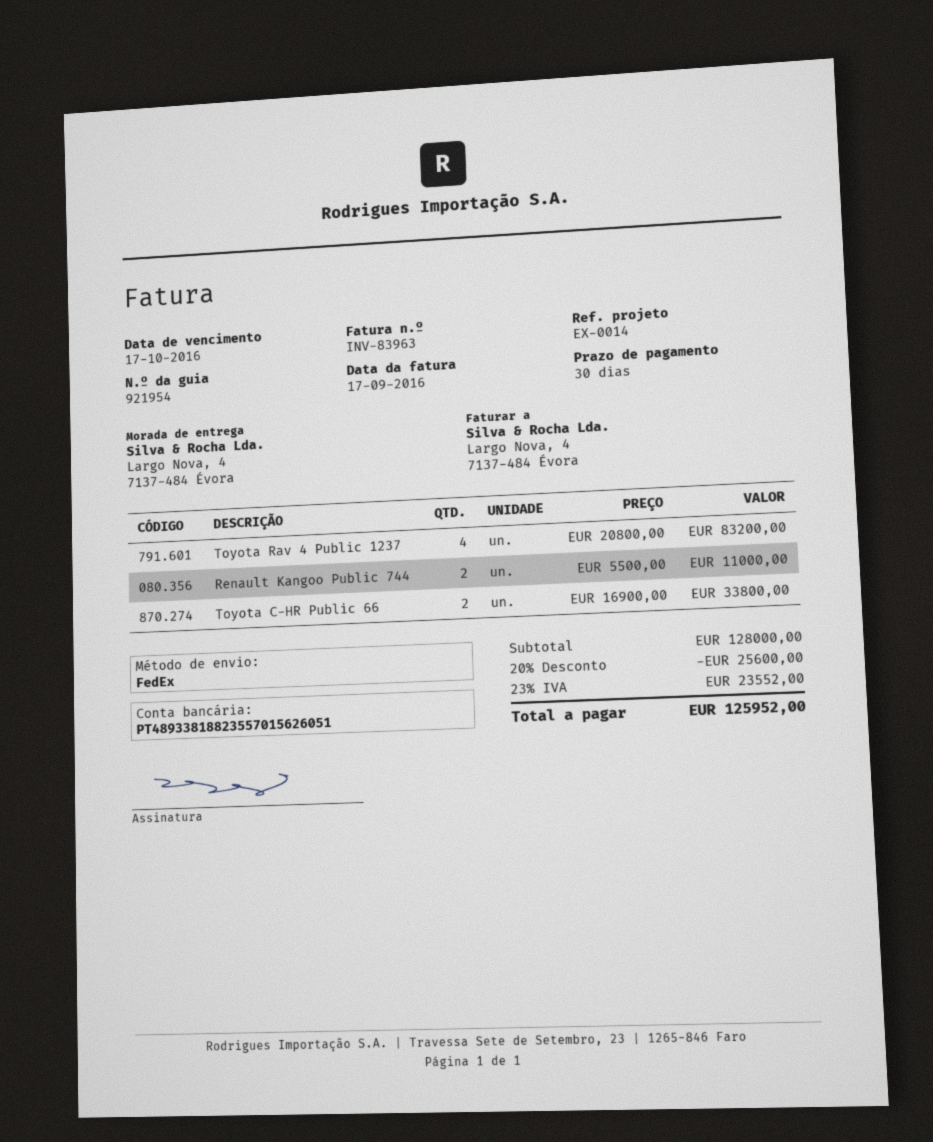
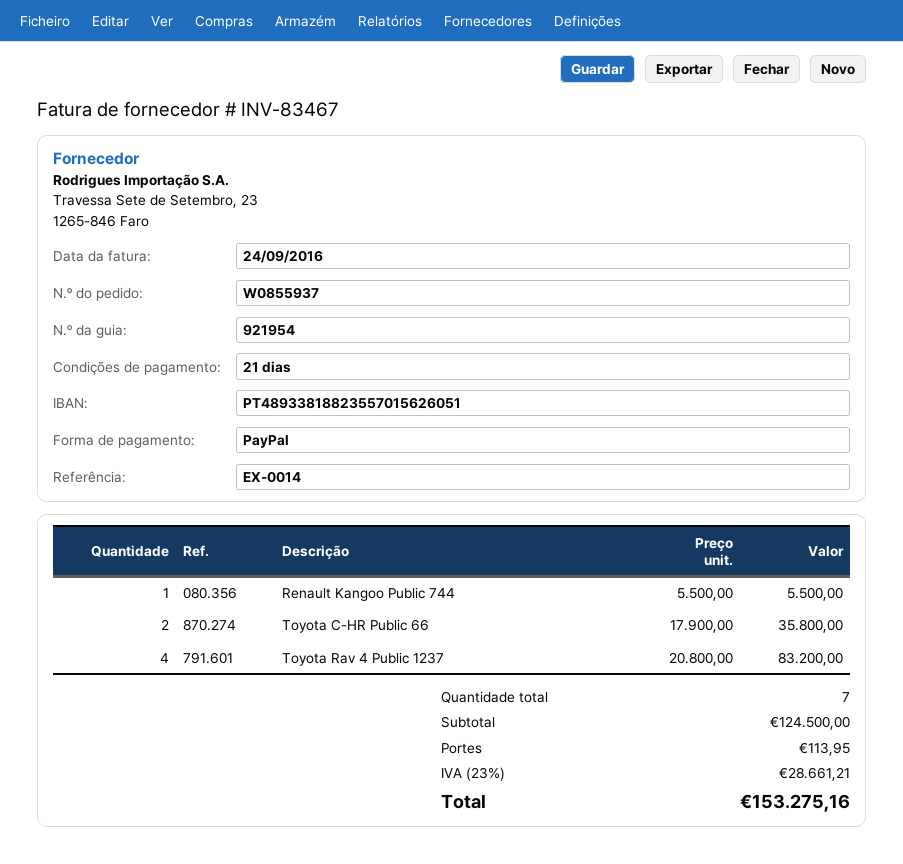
invoice number: INV-83963 -> INV-83467
invoice date: 2016-09-17 -> 2016-09-24
payment terms: 30 days -> 21 days
Renault Kangoo Public 744: 2 x 5500.00 = 11000.00 -> 1 x 5500.00 = 5500.00
Toyota C-HR Public 66: 2 x 16900.00 = 33800.00 -> 2 x 17900.00 = 35800.00
subtotal: 128000.00 -> 124500.00
discount: 20% = 25600.00 -> none
shipping: none -> 113.95
tax: 23% = 23552.00 -> 23% = 28661.21
total: 125952.00 -> 153275.16

